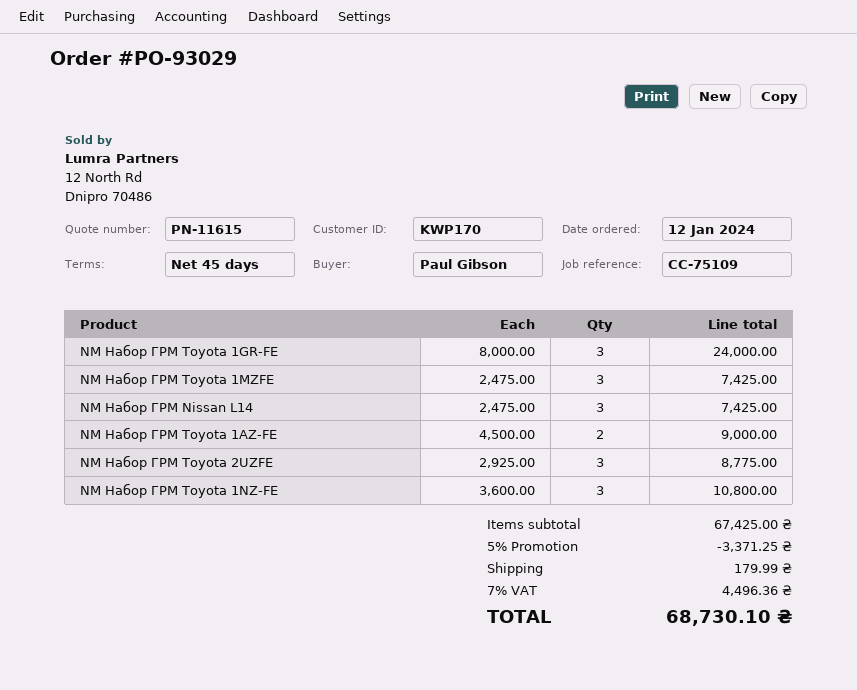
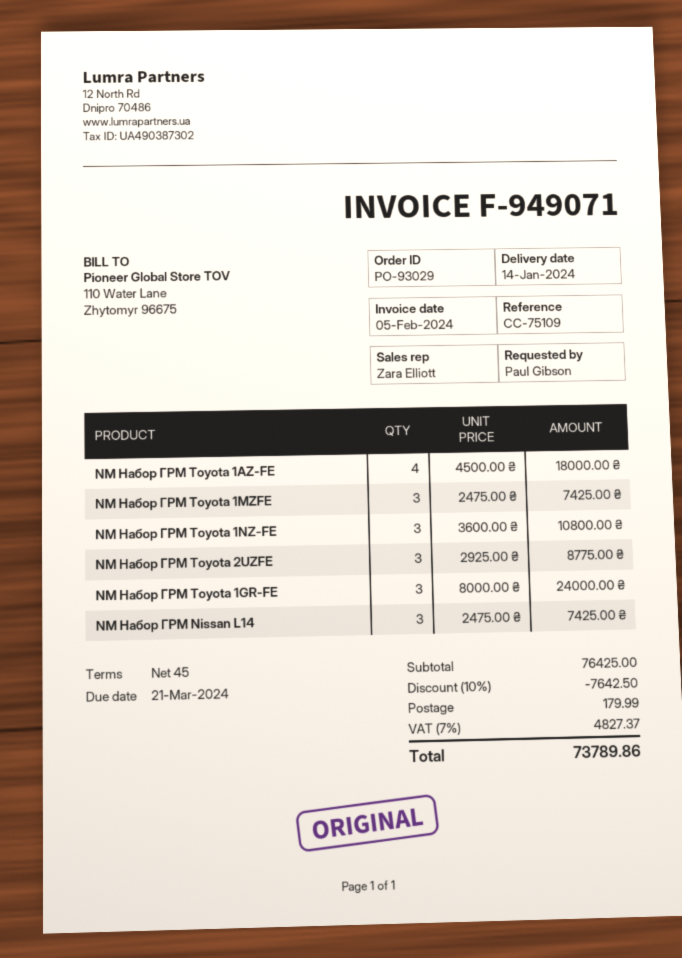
NM Набор ГРМ Toyota 1AZ-FE: 2 x 4500.00 = 9000.00 -> 4 x 4500.00 = 18000.00
subtotal: 67425.00 -> 76425.00
discount: 5% = 3371.25 -> 10% = 7642.50
tax: 7% = 4496.36 -> 7% = 4827.37
total: 68730.10 -> 73789.86

